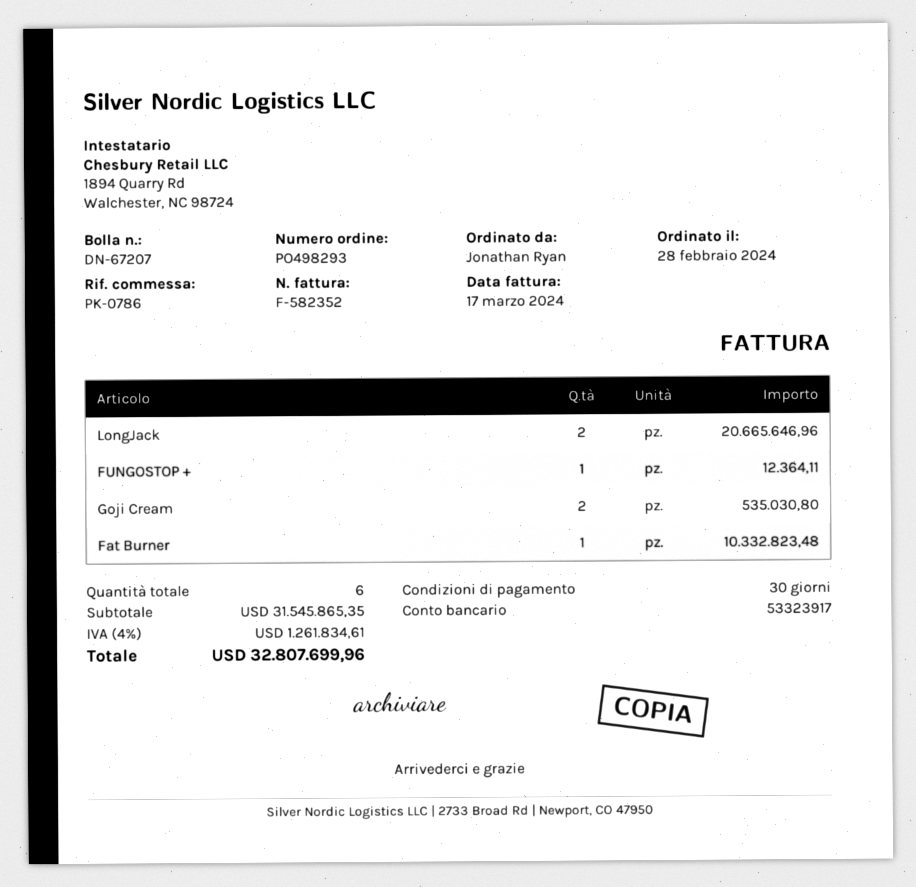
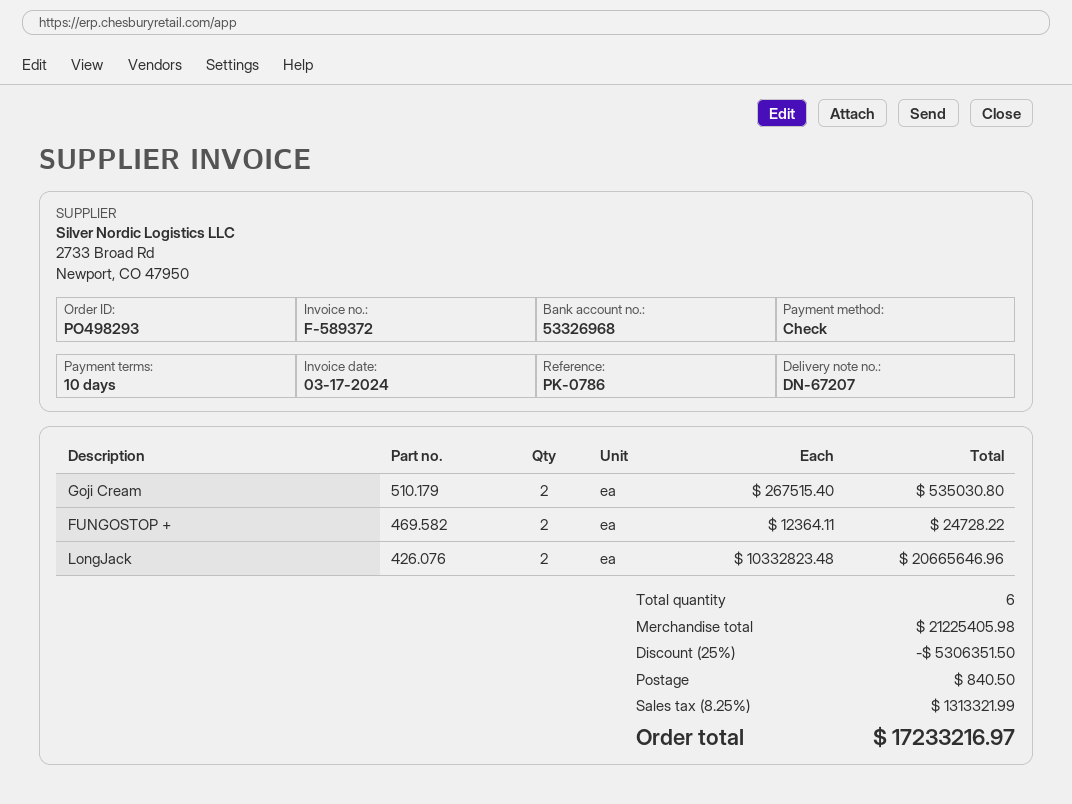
invoice number: F-582352 -> F-589372
payment terms: 30 days -> 10 days
bank account: 53323917 -> 53326968
FUNGOSTOP +: 1 for 12364.11 -> 2 for 24728.22
Fat Burner: 1 for 10332823.48 -> none
subtotal: 31545865.35 -> 21225405.98
discount: none -> 25% = 5306351.50
shipping: none -> 840.50
tax: 4% = 1261834.61 -> 8.25% = 1313321.99
total: 32807699.96 -> 17233216.97

